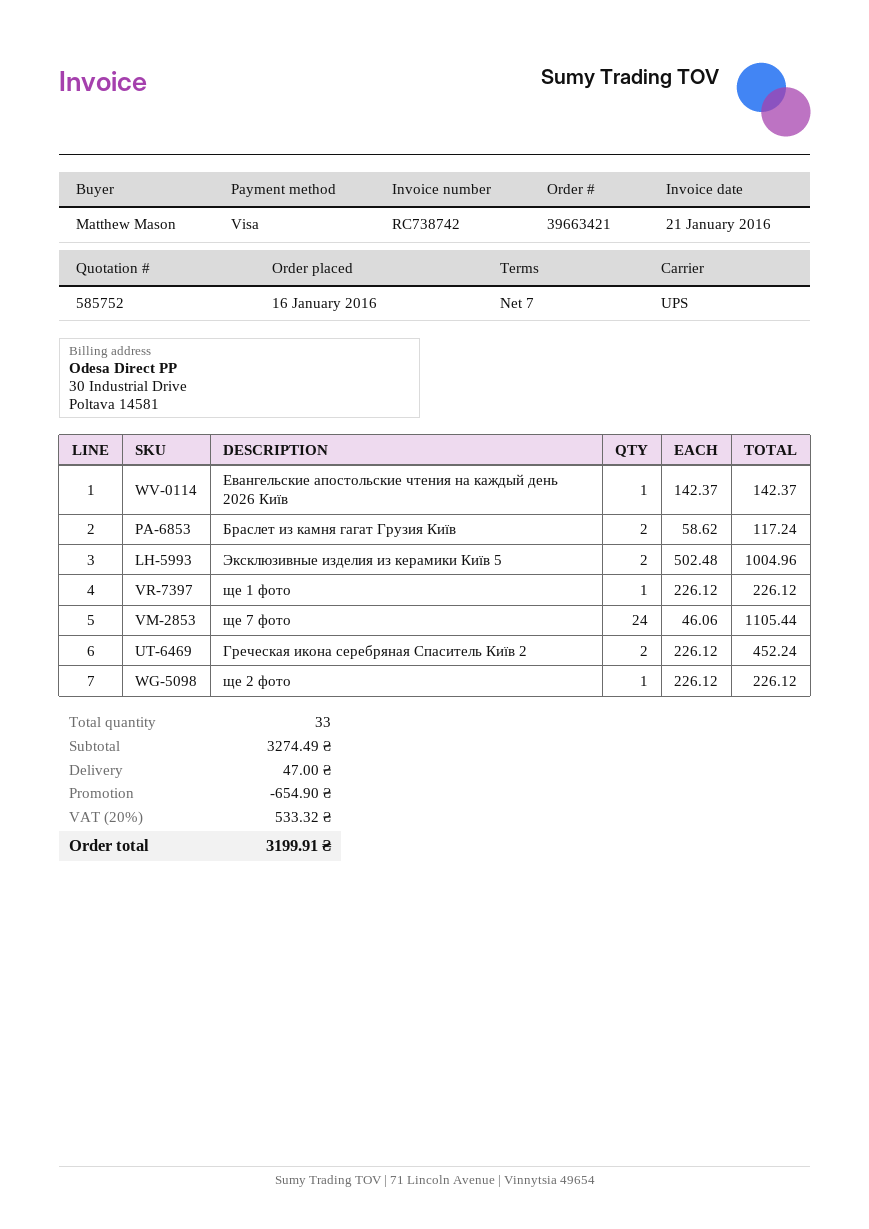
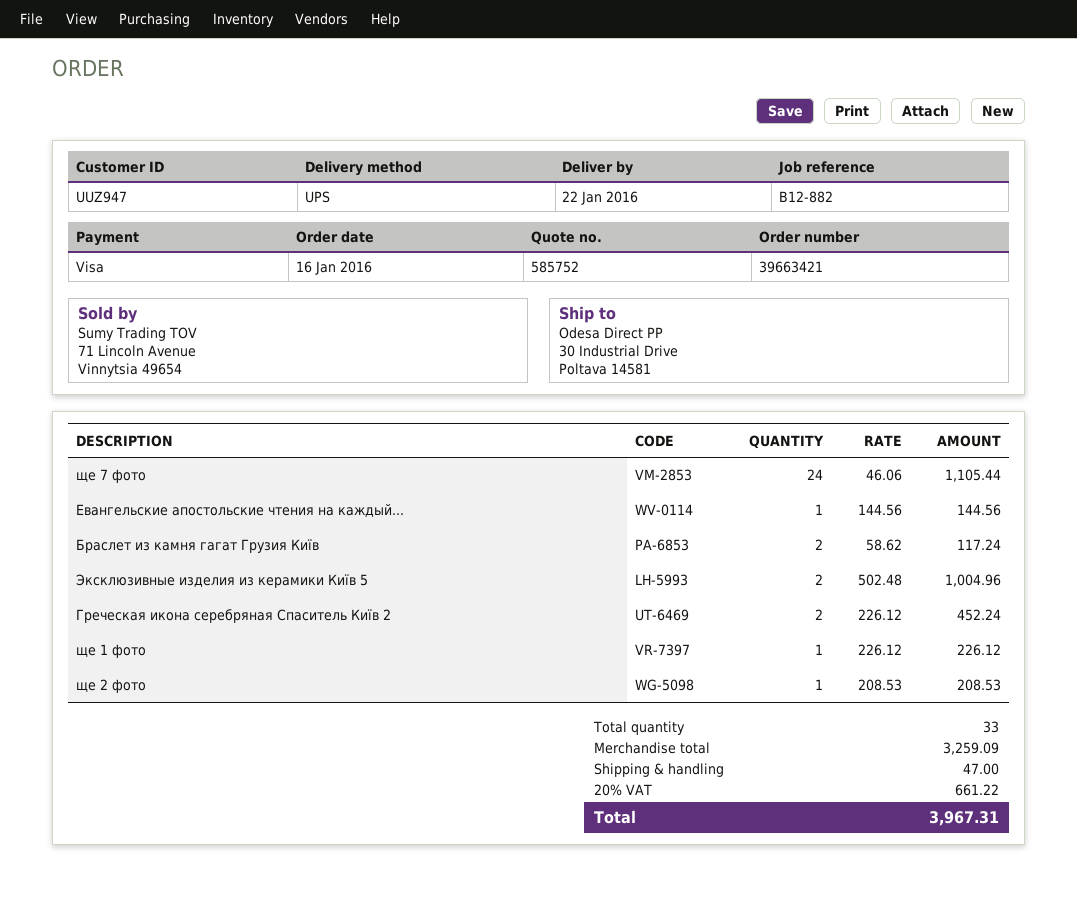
Евангельские апостольские чтения на каждый день 2026 Київ: 1 x 142.37 = 142.37 -> 1 x 144.56 = 144.56
ще 2 фото: 1 x 226.12 = 226.12 -> 1 x 208.53 = 208.53
subtotal: 3274.49 -> 3259.09
discount: 654.90 -> none
tax: 20% = 533.32 -> 20% = 661.22
total: 3199.91 -> 3967.31

